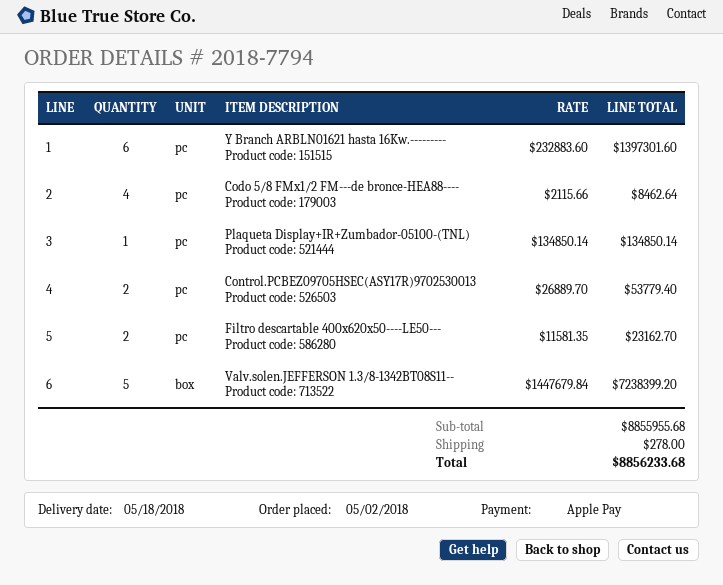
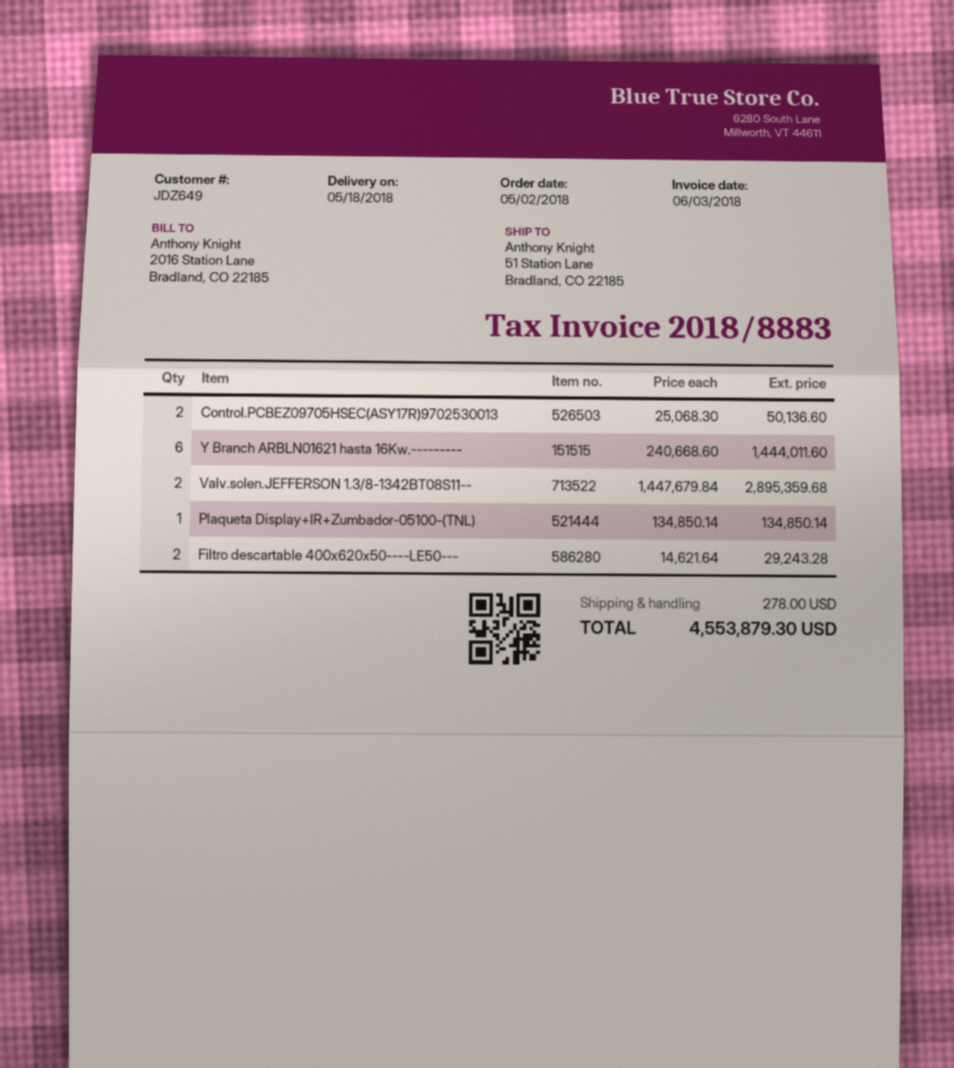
Y Branch ARBLN01621 hasta 16Kw.---------: 6 x 232883.60 = 1397301.60 -> 6 x 240668.60 = 1444011.60
Codo 5/8 FMx1/2 FM---de bronce-HEA88----: 4 x 2115.66 = 8462.64 -> none
Control.PCBEZ09705HSEC(ASY17R)9702530013: 2 x 26889.70 = 53779.40 -> 2 x 25068.30 = 50136.60
Filtro descartable 400x620x50----LE50---: 2 x 11581.35 = 23162.70 -> 2 x 14621.64 = 29243.28
Valv.solen.JEFFERSON 1.3/8-1342BT08S11--: 5 x 1447679.84 = 7238399.20 -> 2 x 1447679.84 = 2895359.68
total: 8856233.68 -> 4553879.30

